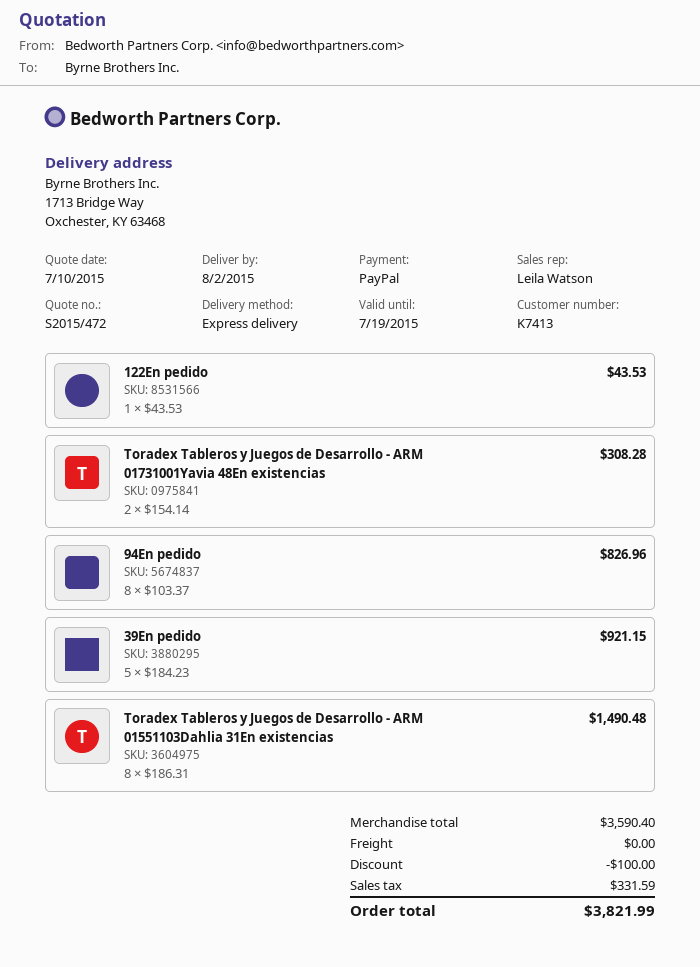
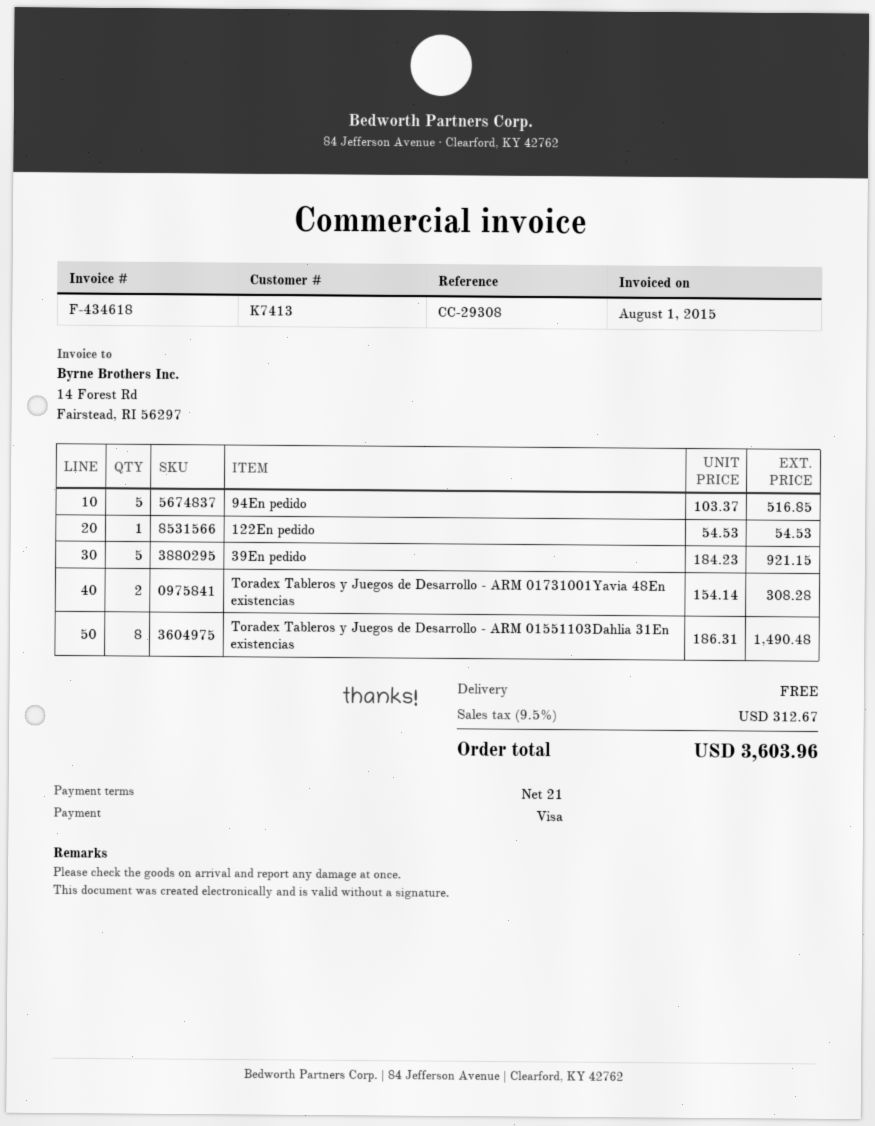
payment method: PayPal -> Visa
122En pedido: 1 x 43.53 = 43.53 -> 1 x 54.53 = 54.53
94En pedido: 8 x 103.37 = 826.96 -> 5 x 103.37 = 516.85
discount: 100.00 -> none
tax: 331.59 -> 312.67
total: 3821.99 -> 3603.96

